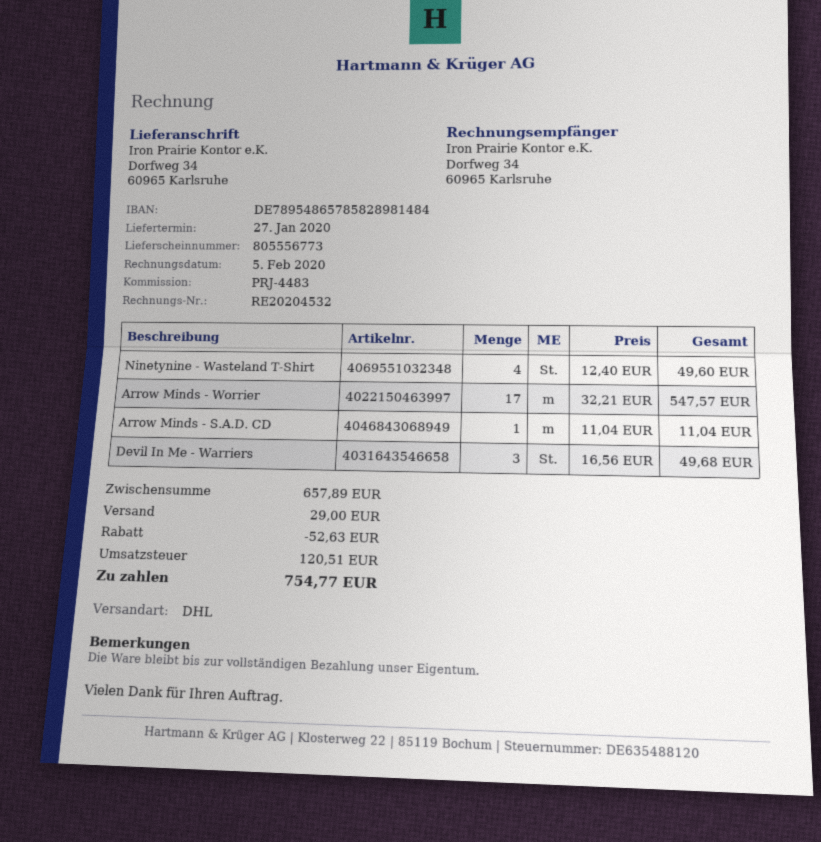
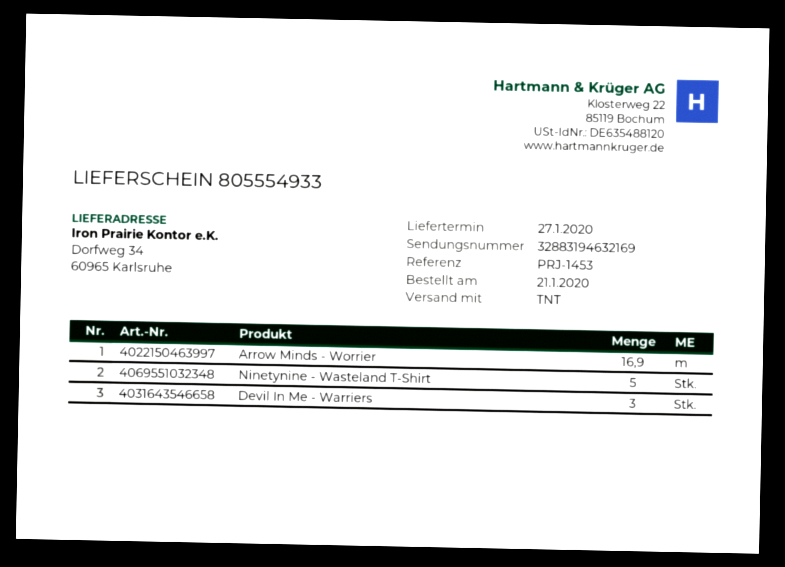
delivery note number: 805556773 -> 805554933
reference: PRJ-4483 -> PRJ-1453
shipping method: DHL -> TNT
Ninetynine - Wasteland T-Shirt: 4 -> 5
Arrow Minds - Worrier: 17 -> 16.9
Arrow Minds - S.A.D. CD: 1 -> none

